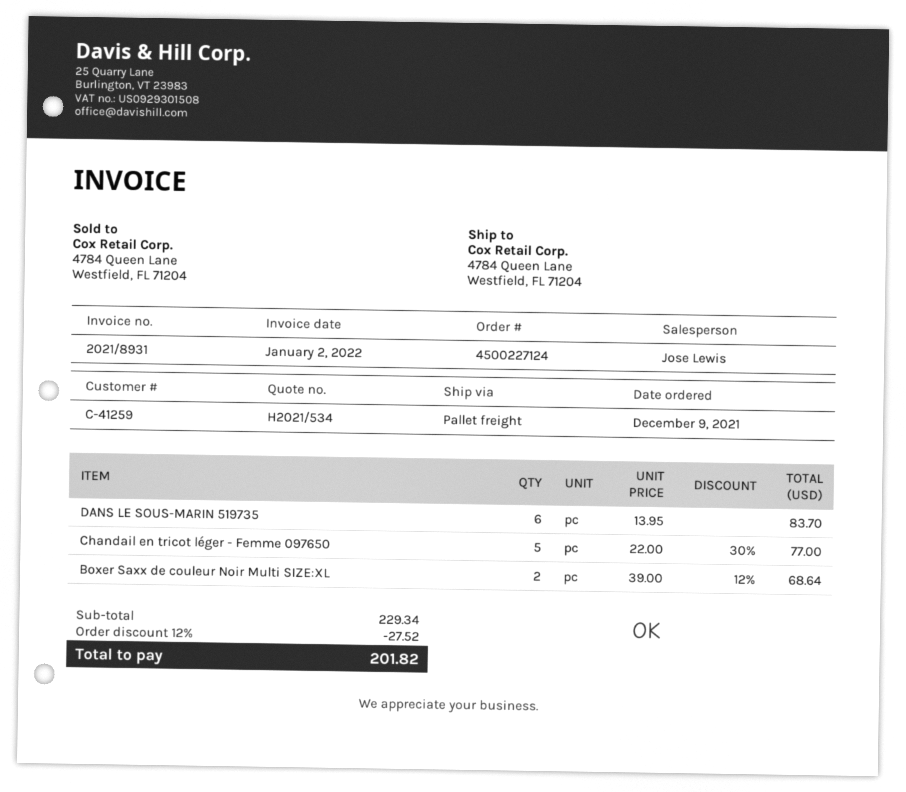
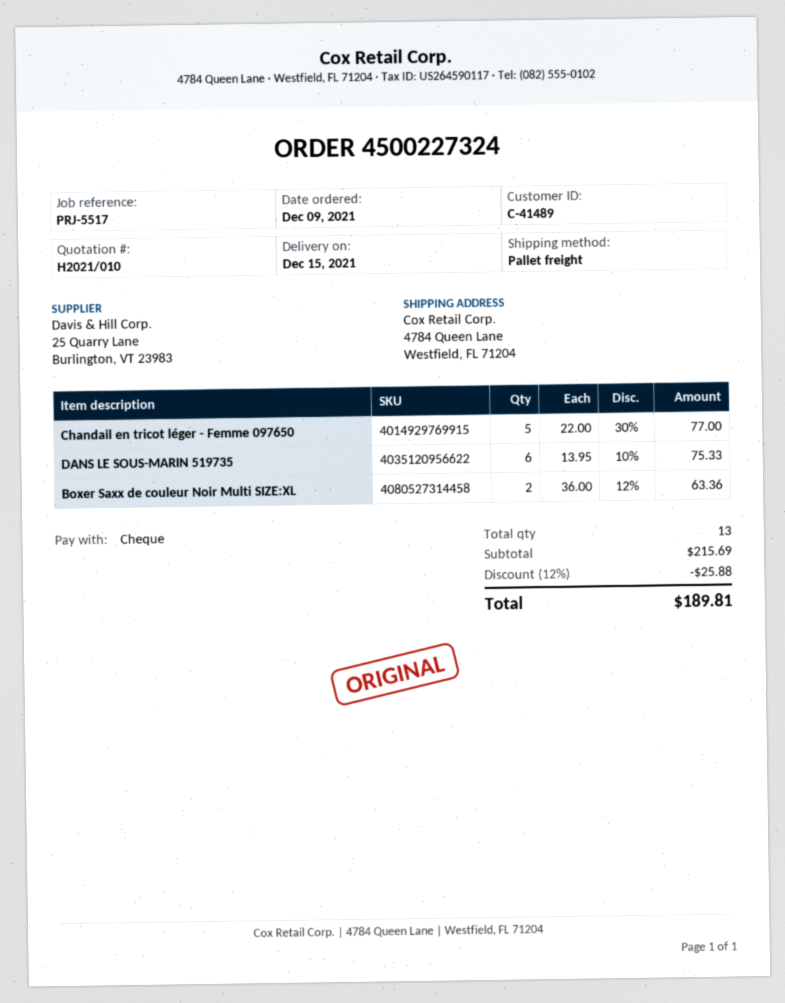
quote number: H2021/534 -> H2021/010
order number: 4500227124 -> 4500227324
customer number: C-41259 -> C-41489
DANS LE SOUS-MARIN 519735: 6 x 13.95 = 83.70 -> 6 x 13.95 - 10% = 75.33
Boxer Saxx de couleur Noir Multi SIZE:XL: 2 x 39.00 - 12% = 68.64 -> 2 x 36.00 - 12% = 63.36
subtotal: 229.34 -> 215.69
discount: 12% = 27.52 -> 12% = 25.88
total: 201.82 -> 189.81

